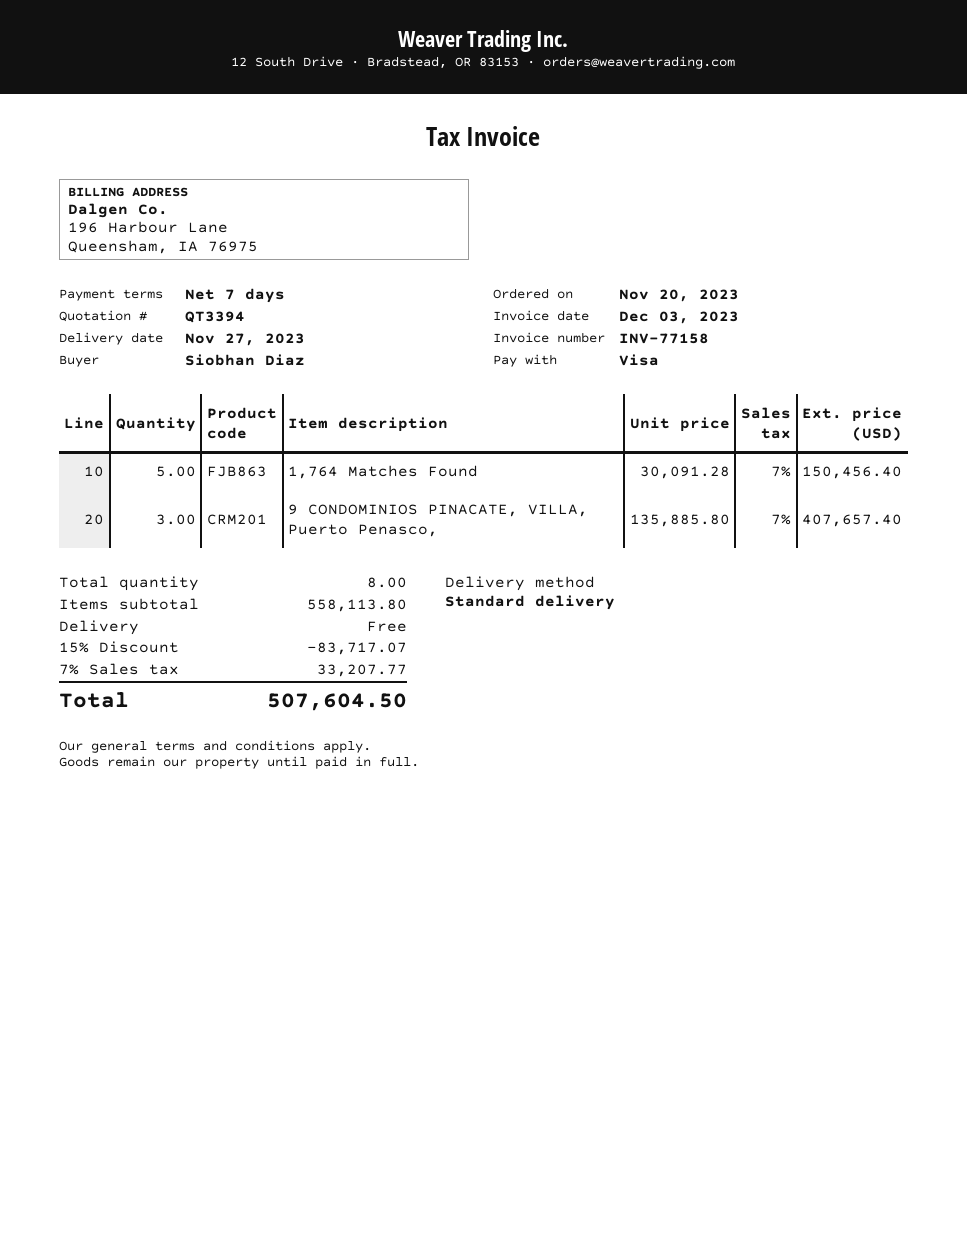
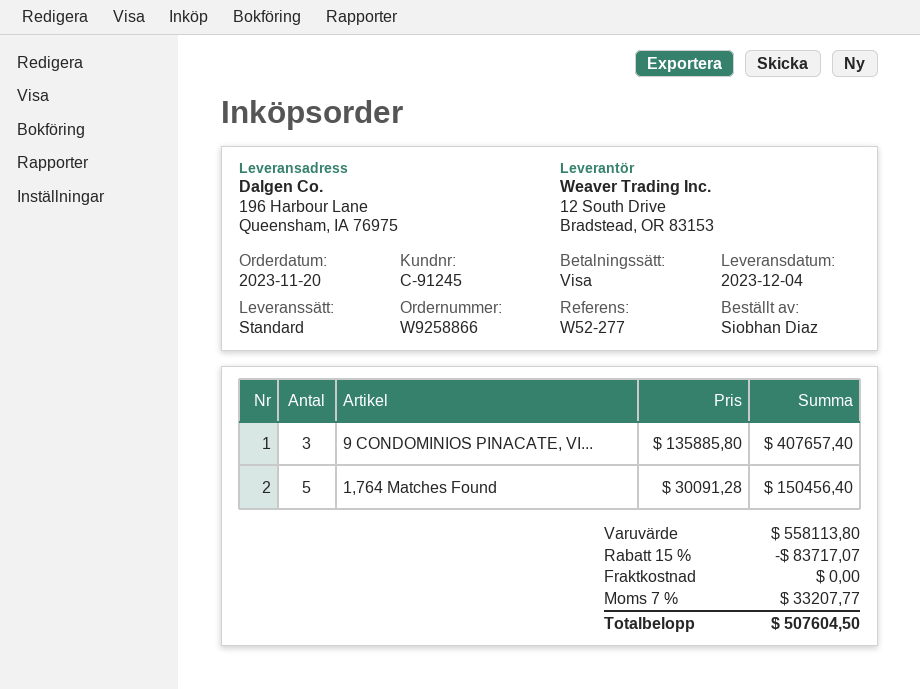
delivery date: 2023-11-27 -> 2023-12-04

